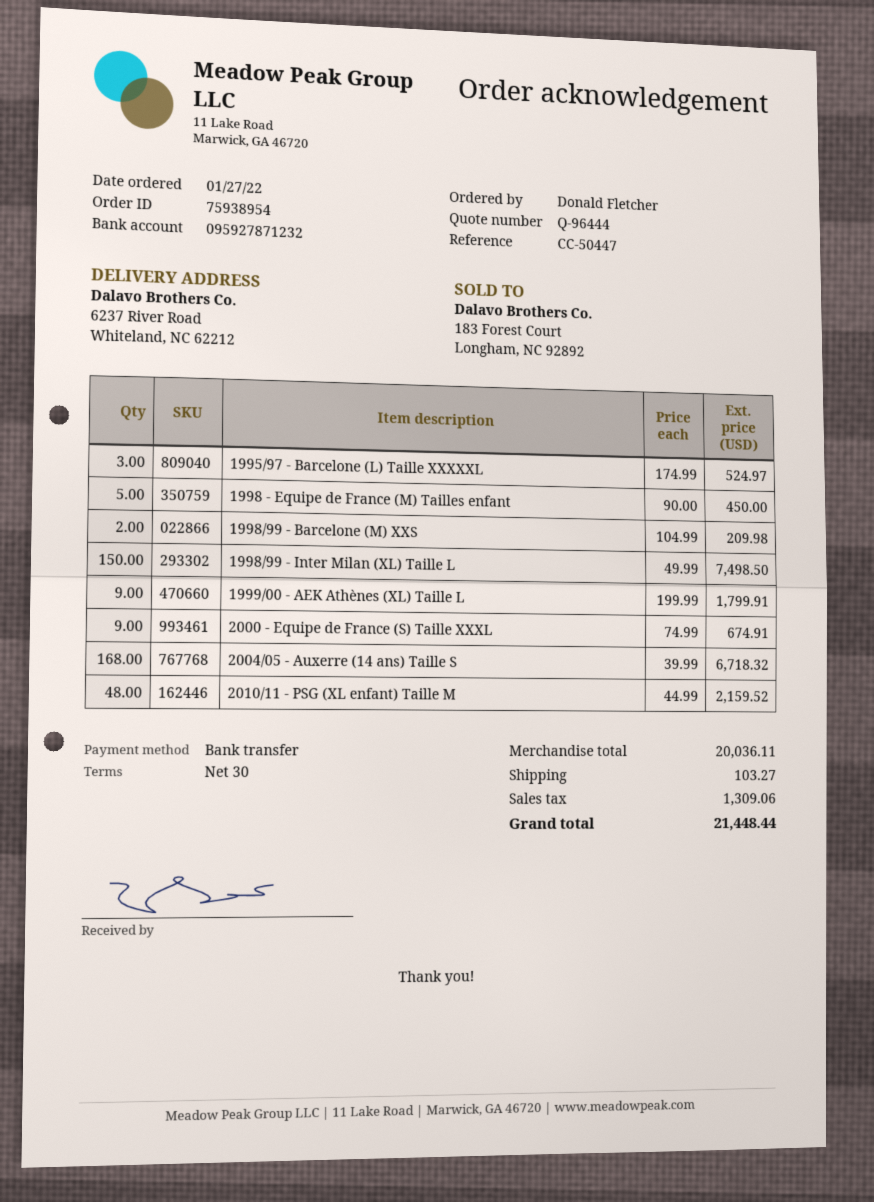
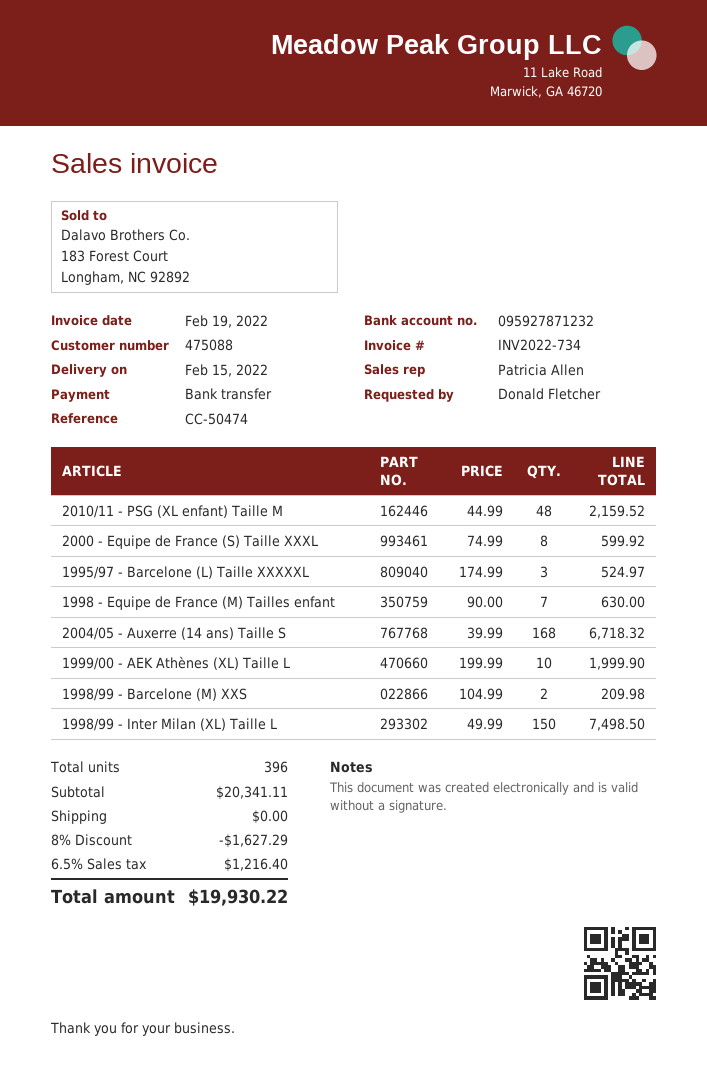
reference: CC-50447 -> CC-50474
1998 - Equipe de France (M) Tailles enfant: 5 x 90.00 = 450.00 -> 7 x 90.00 = 630.00
1999/00 - AEK Athènes (XL) Taille L: 9 x 199.99 = 1799.91 -> 10 x 199.99 = 1999.90
2000 - Equipe de France (S) Taille XXXL: 9 x 74.99 = 674.91 -> 8 x 74.99 = 599.92
subtotal: 20036.11 -> 20341.11
discount: none -> 8% = 1627.29
shipping: 103.27 -> 0.00
tax: 1309.06 -> 1216.40
total: 21448.44 -> 19930.22

